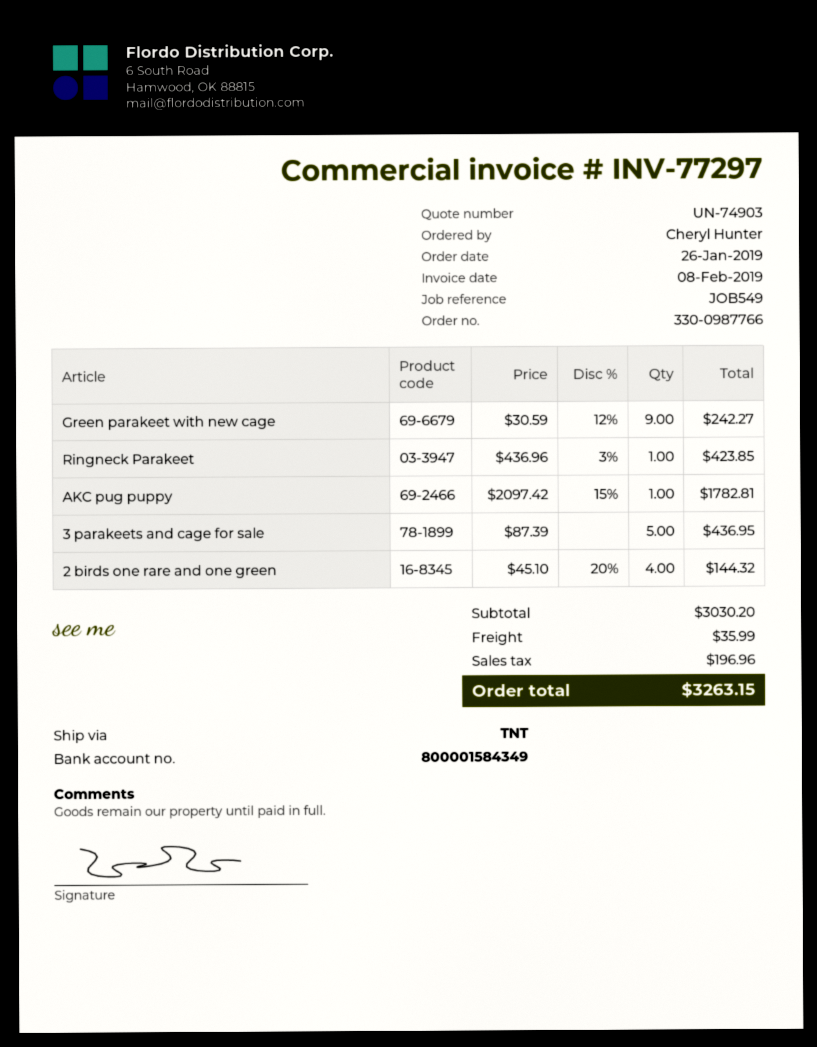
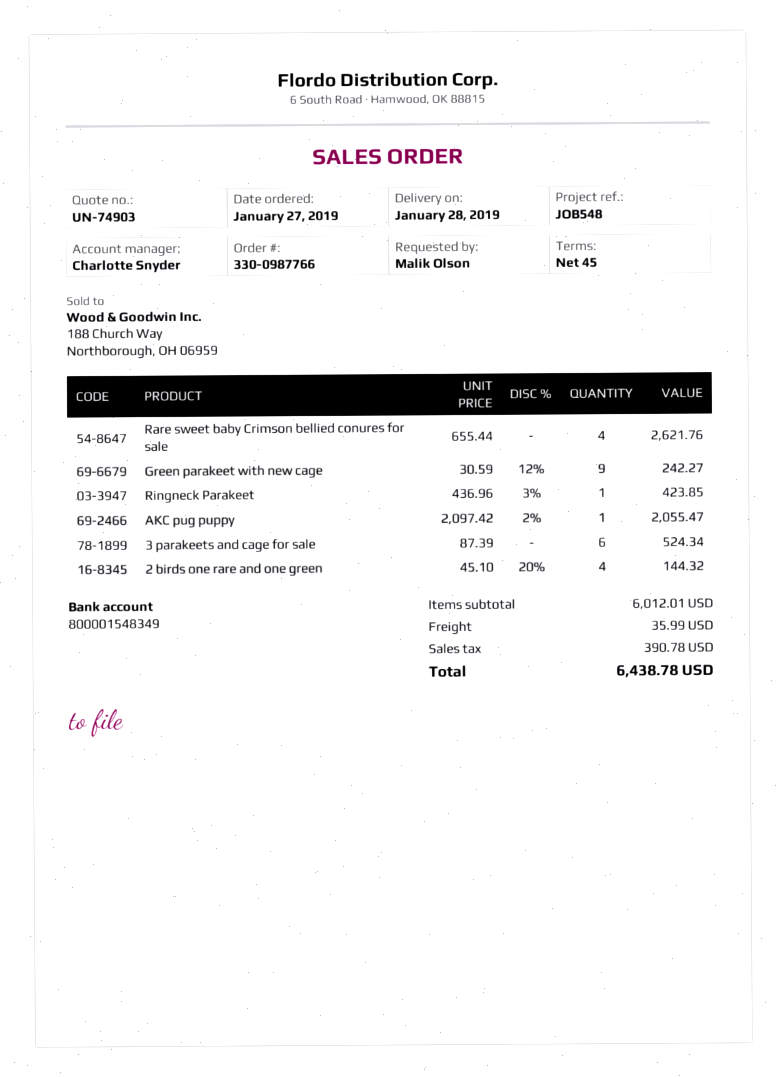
order date: 2019-01-26 -> 2019-01-27
reference: JOB549 -> JOB548
ordered by: Cheryl Hunter -> Malik Olson
bank account: 800001584349 -> 800001548349
AKC pug puppy: 1 x 2097.42 - 15% = 1782.81 -> 1 x 2097.42 - 2% = 2055.47
3 parakeets and cage for sale: 5 x 87.39 = 436.95 -> 6 x 87.39 = 524.34
Rare sweet baby Crimson bellied conures for sale: none -> 4 x 655.44 = 2621.76
subtotal: 3030.20 -> 6012.01
tax: 196.96 -> 390.78
total: 3263.15 -> 6438.78

